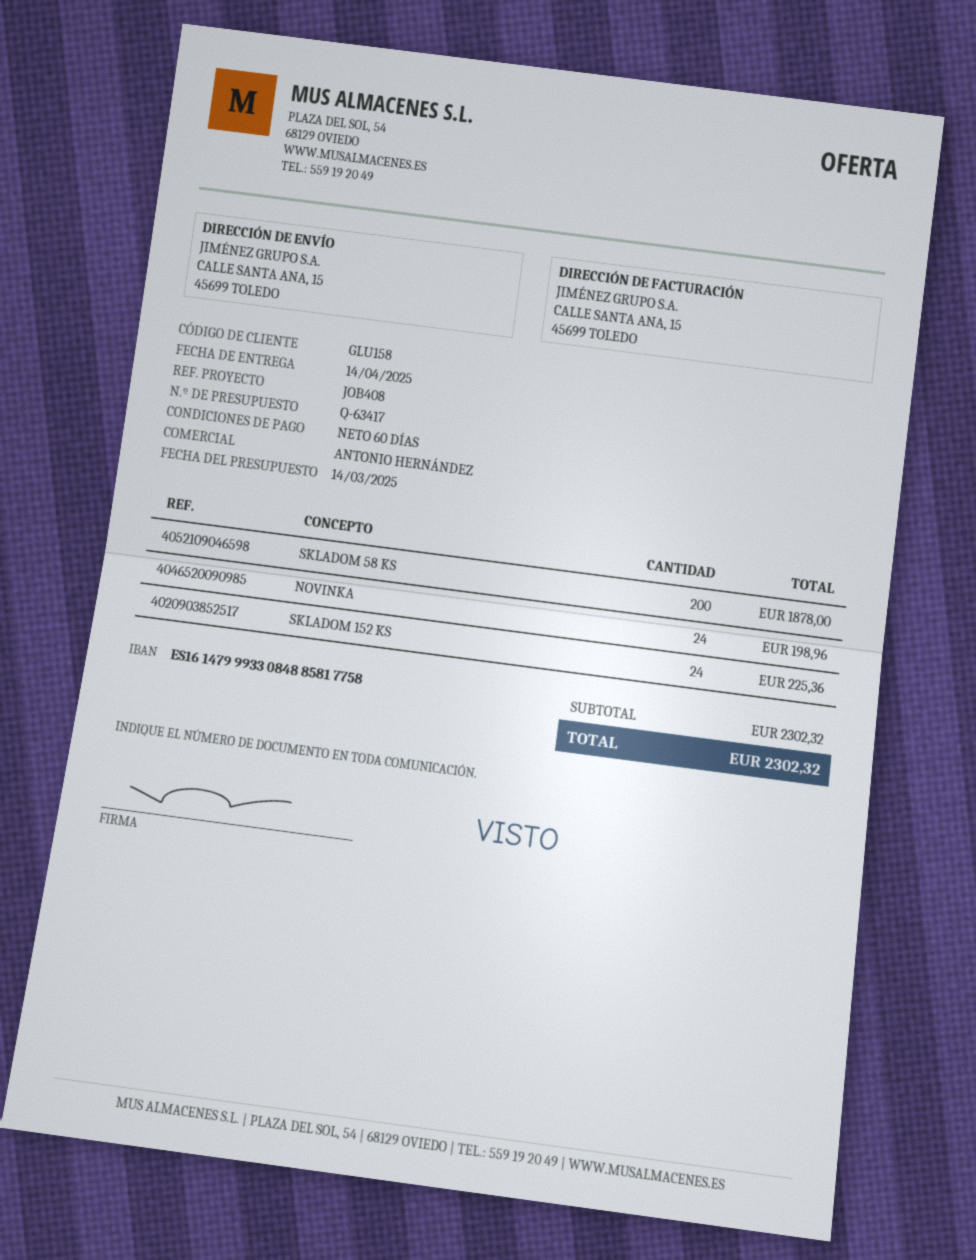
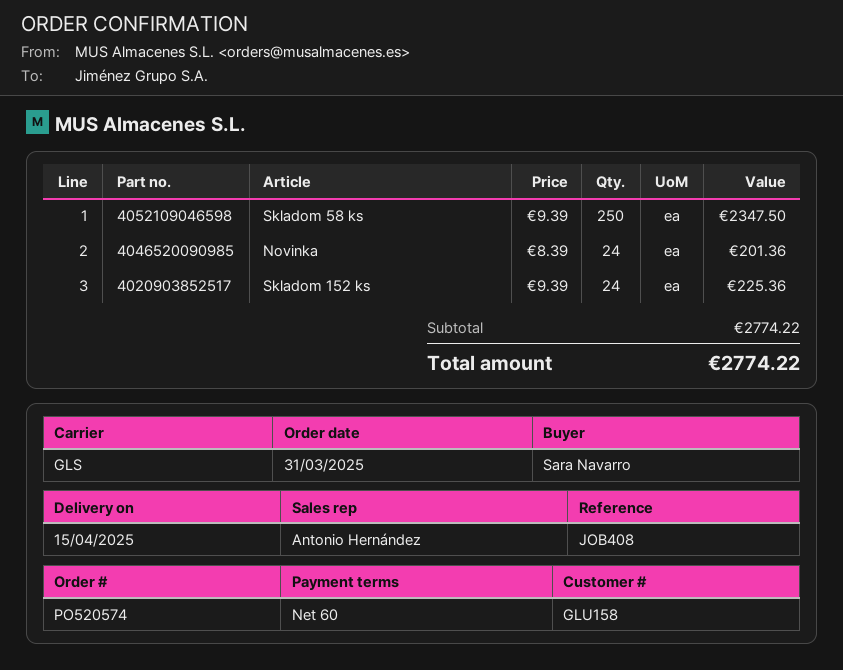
delivery date: 2025-04-14 -> 2025-04-15
SKLADOM 58 KS: 200 for 1878.00 -> 250 for 2347.50
NOVINKA: 24 for 198.96 -> 24 for 201.36
subtotal: 2302.32 -> 2774.22
total: 2302.32 -> 2774.22

